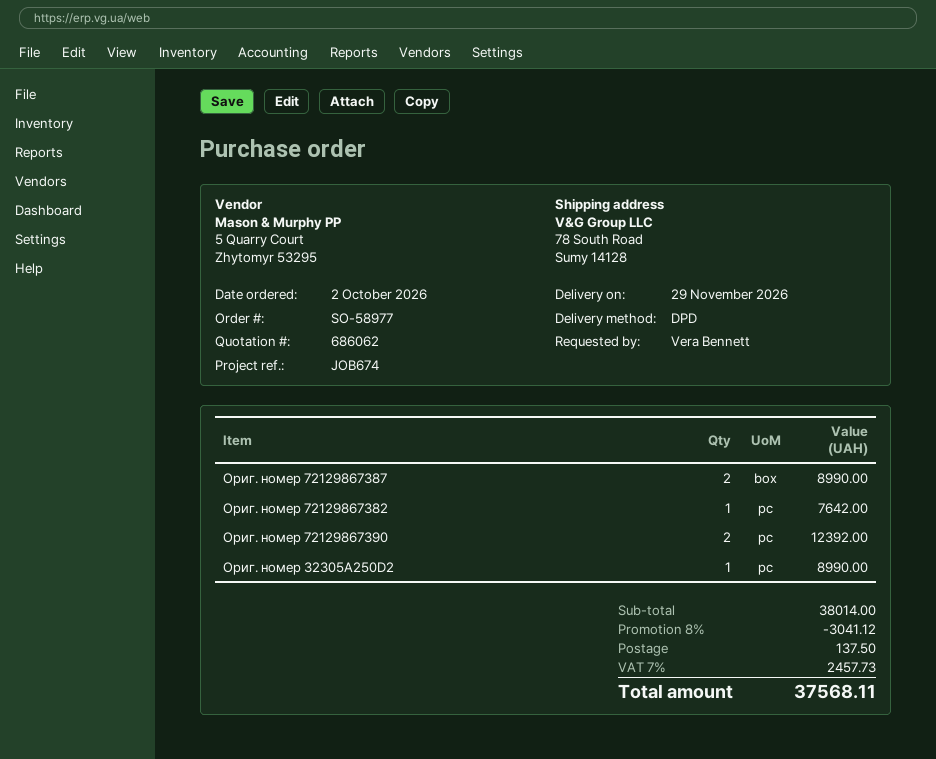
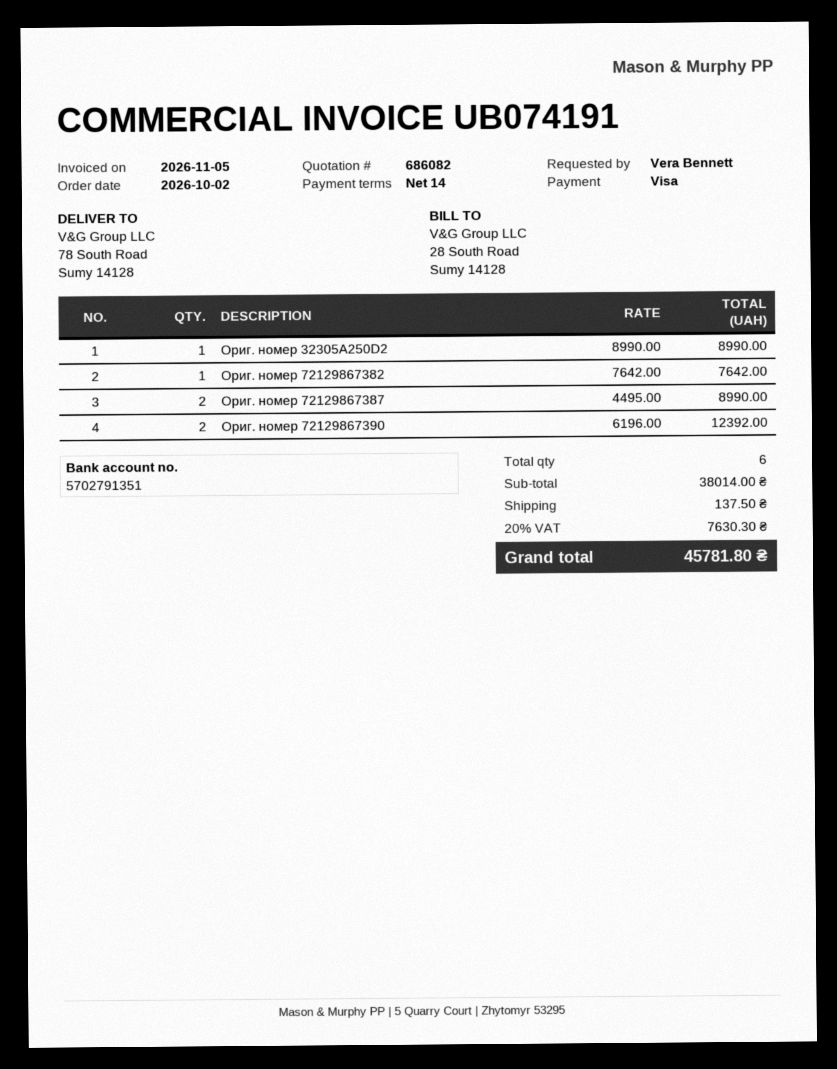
quote number: 686062 -> 686082
discount: 8% = 3041.12 -> none
tax: 7% = 2457.73 -> 20% = 7630.30
total: 37568.11 -> 45781.80

